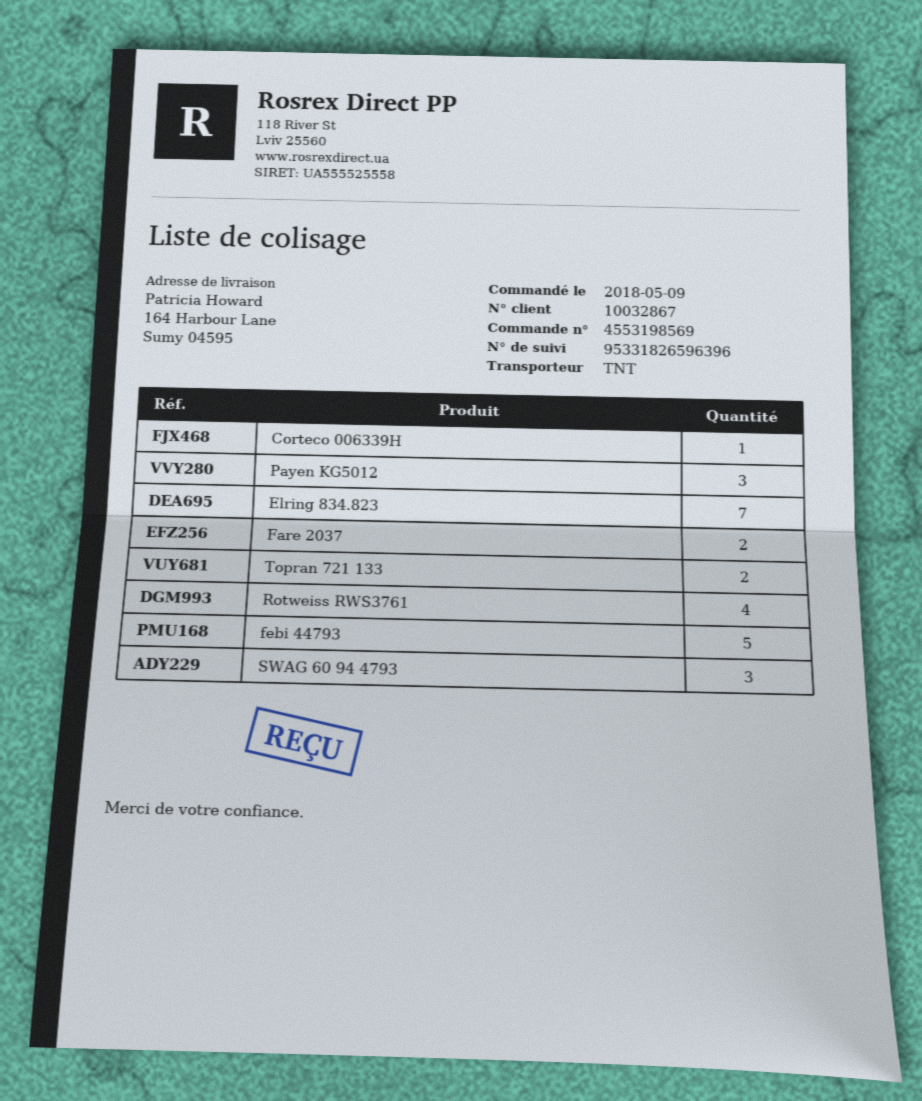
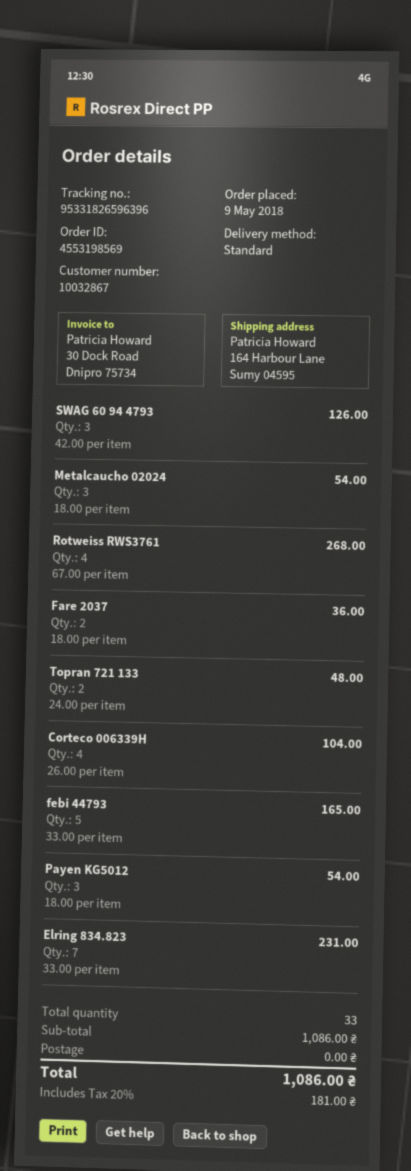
shipping method: TNT -> standard
Corteco 006339H: 1 -> 4
Metalcaucho 02024: none -> 3

